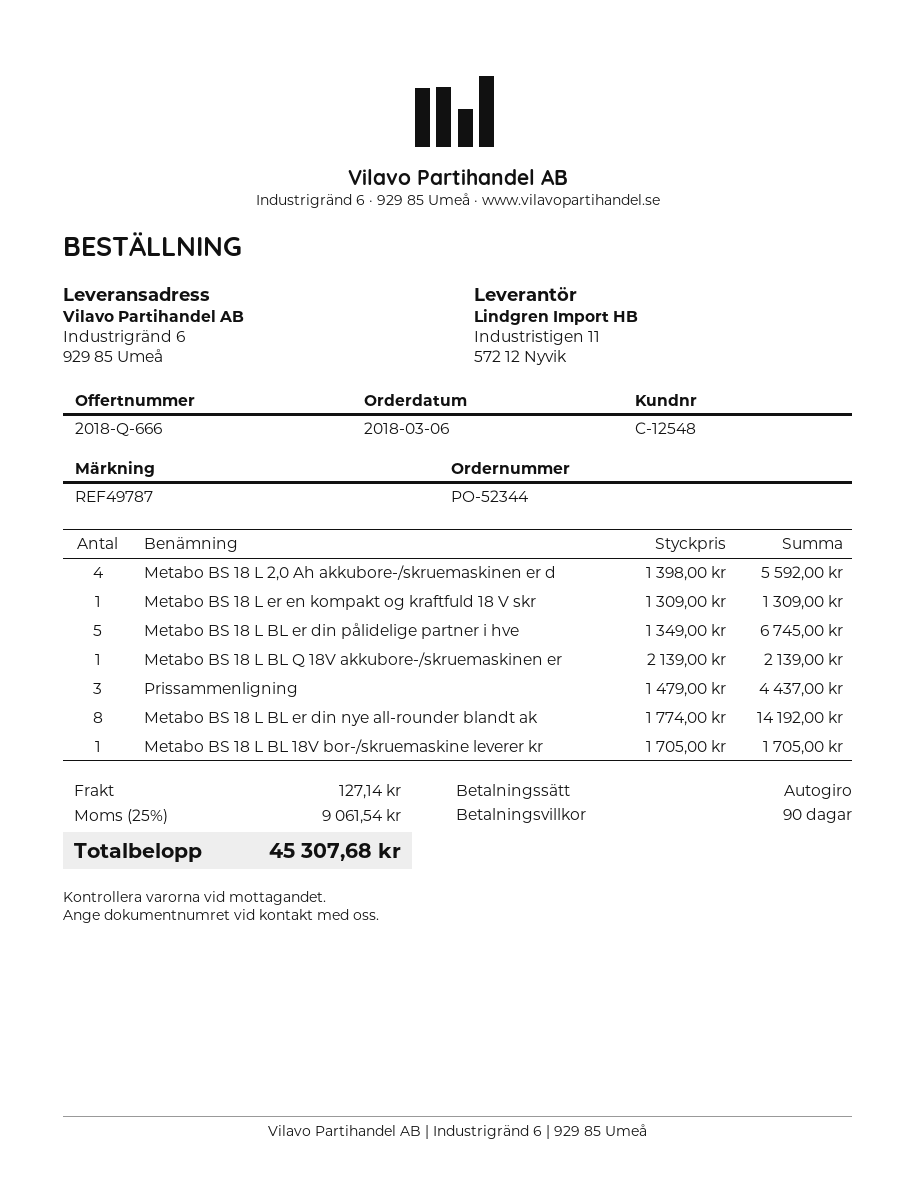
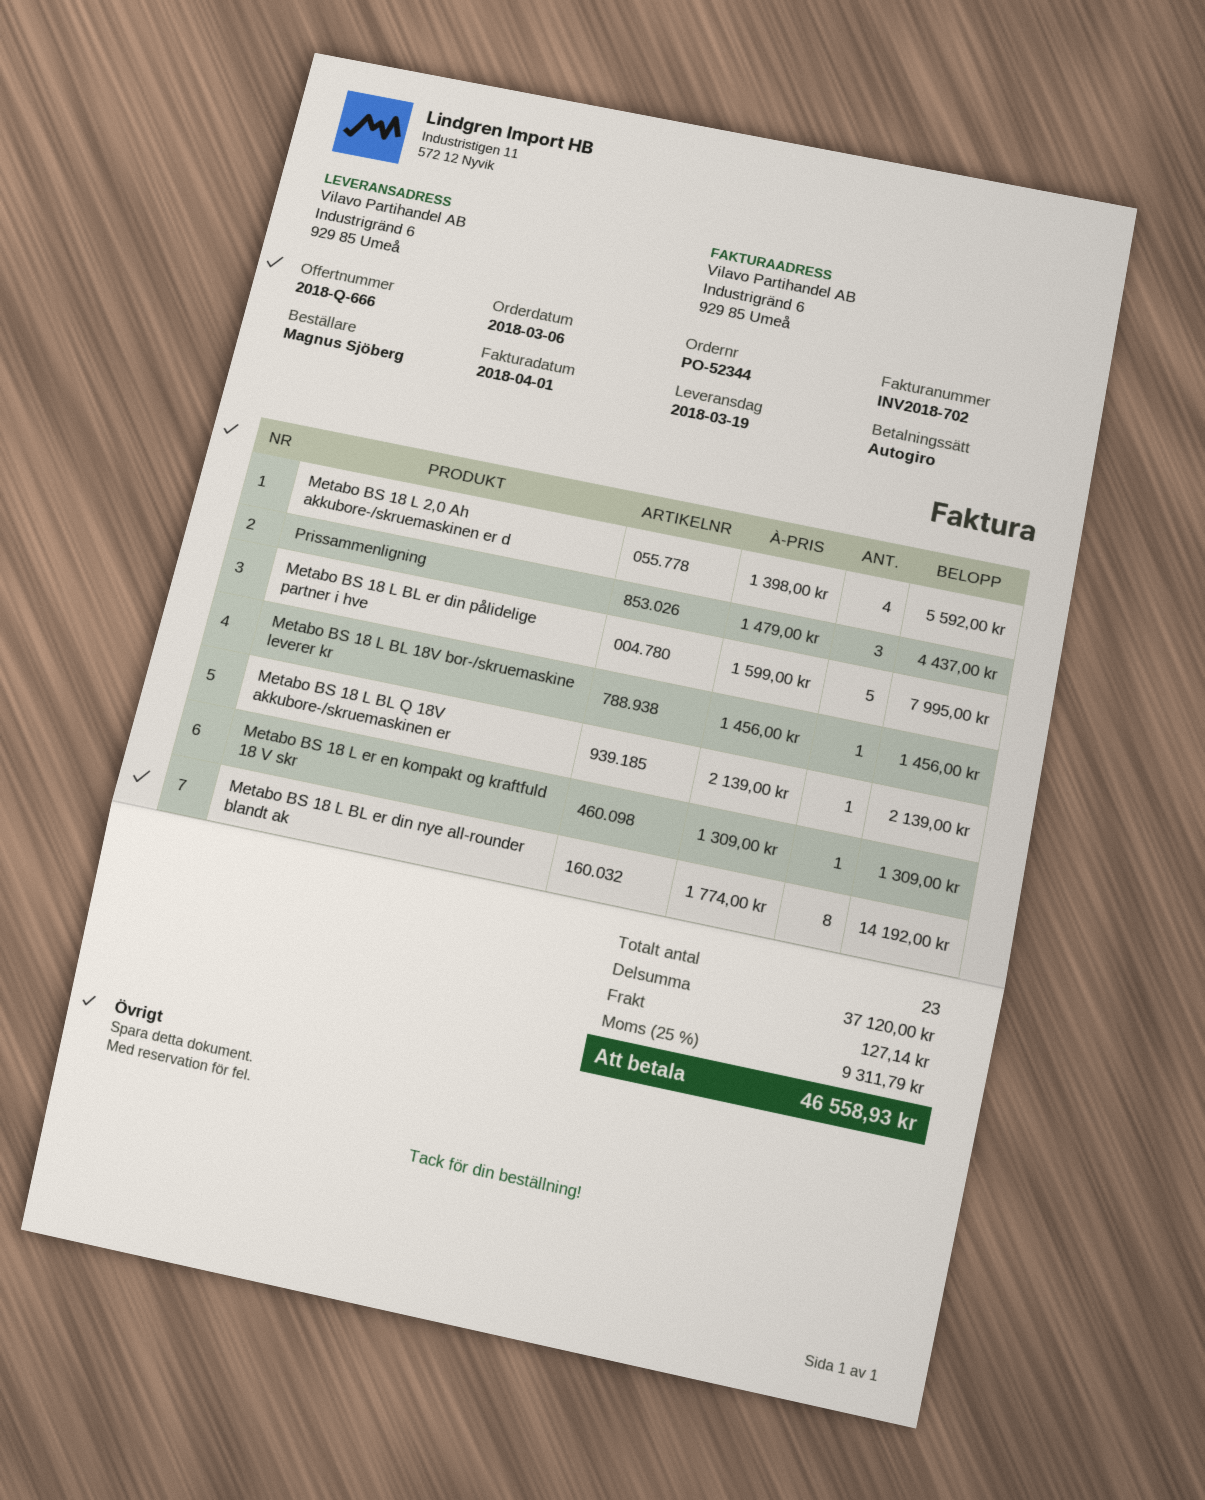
Metabo BS 18 L BL er din pålidelige partner i hve: 5 x 1349.00 = 6745.00 -> 5 x 1599.00 = 7995.00
Metabo BS 18 L BL 18V bor-/skruemaskine leverer kr: 1 x 1705.00 = 1705.00 -> 1 x 1456.00 = 1456.00
tax: 25% = 9061.54 -> 25% = 9311.79
total: 45307.68 -> 46558.93

